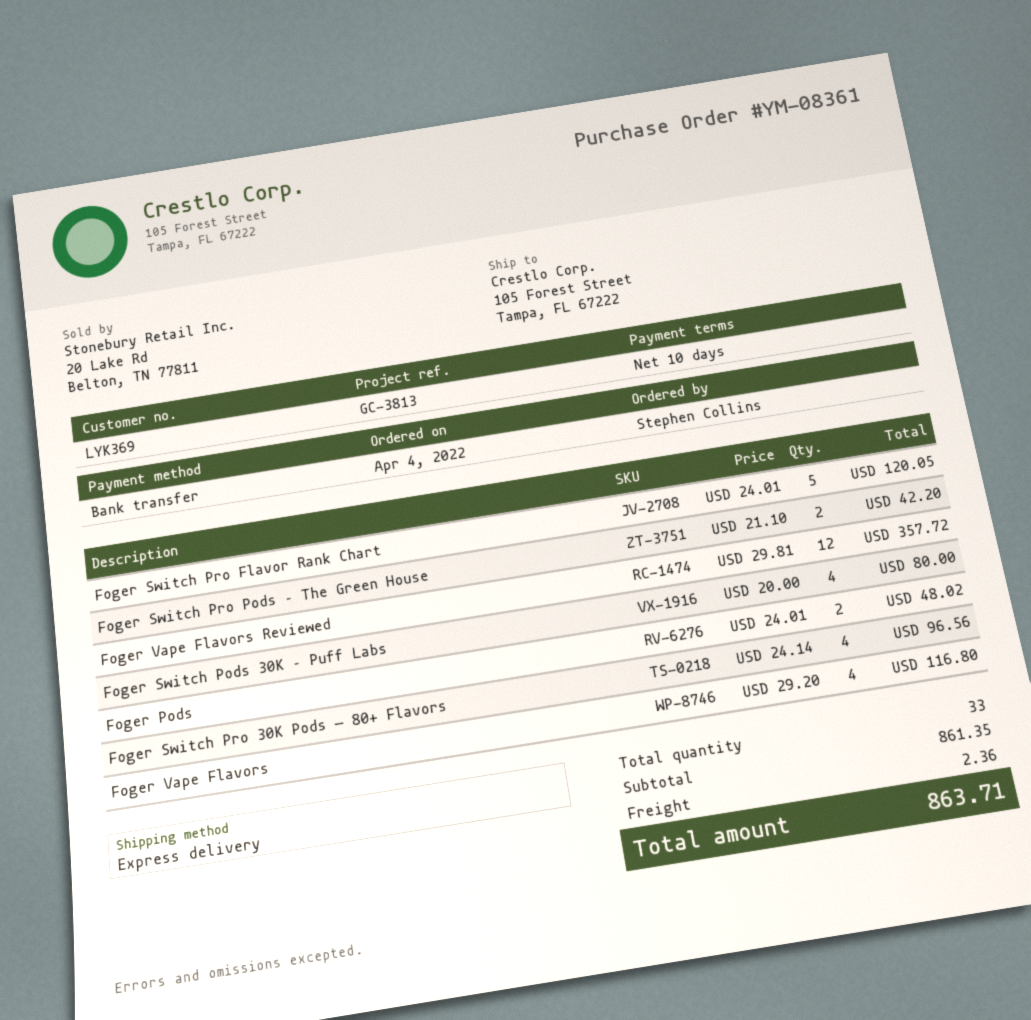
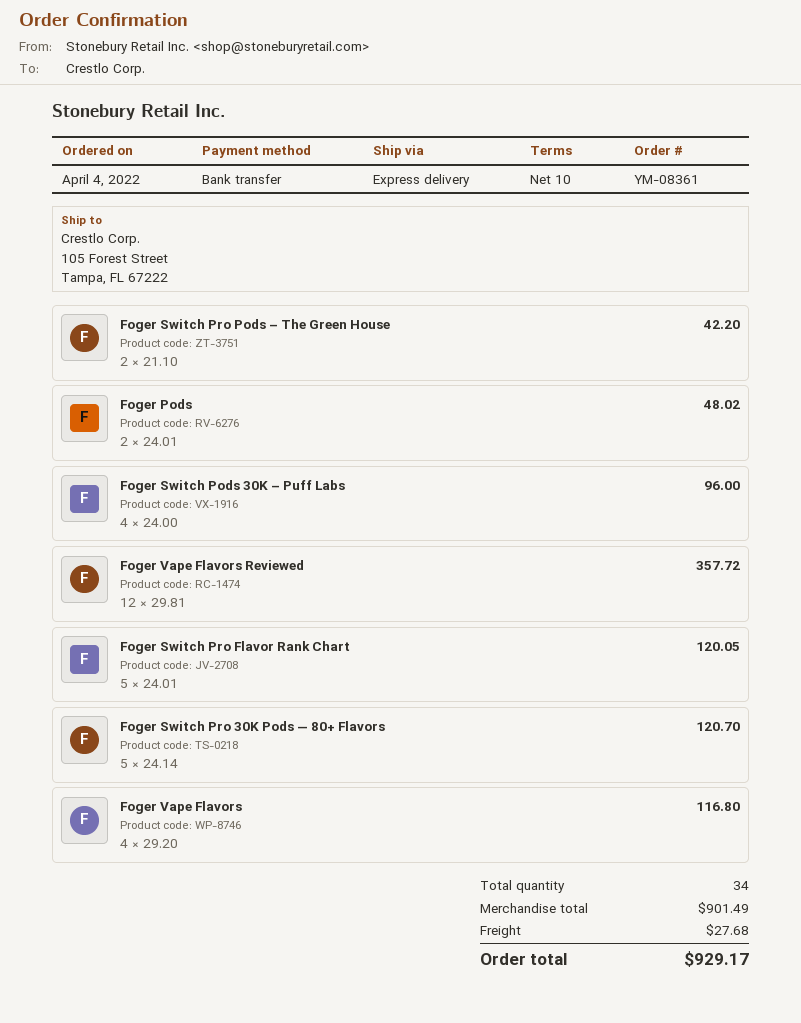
Foger Switch Pods 30K – Puff Labs: 4 x 20.00 = 80.00 -> 4 x 24.00 = 96.00
Foger Switch Pro 30K Pods — 80+ Flavors: 4 x 24.14 = 96.56 -> 5 x 24.14 = 120.70
total quantity: 33 -> 34
subtotal: 861.35 -> 901.49
shipping: 2.36 -> 27.68
total: 863.71 -> 929.17

